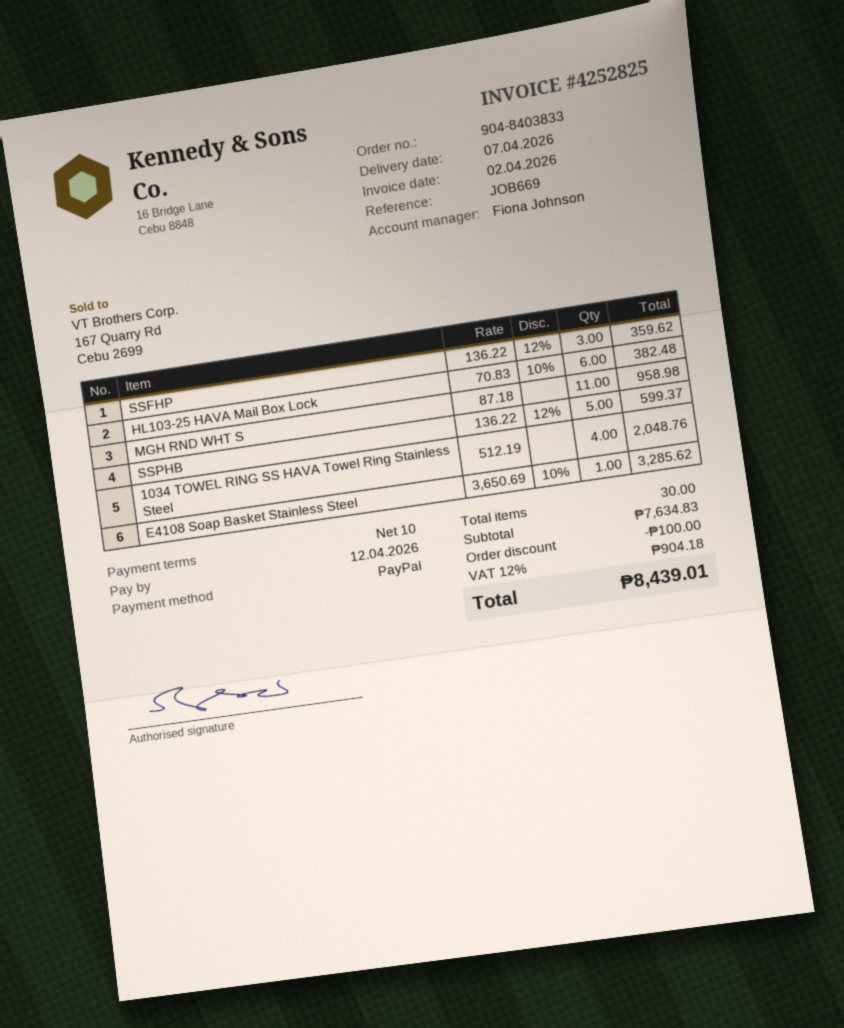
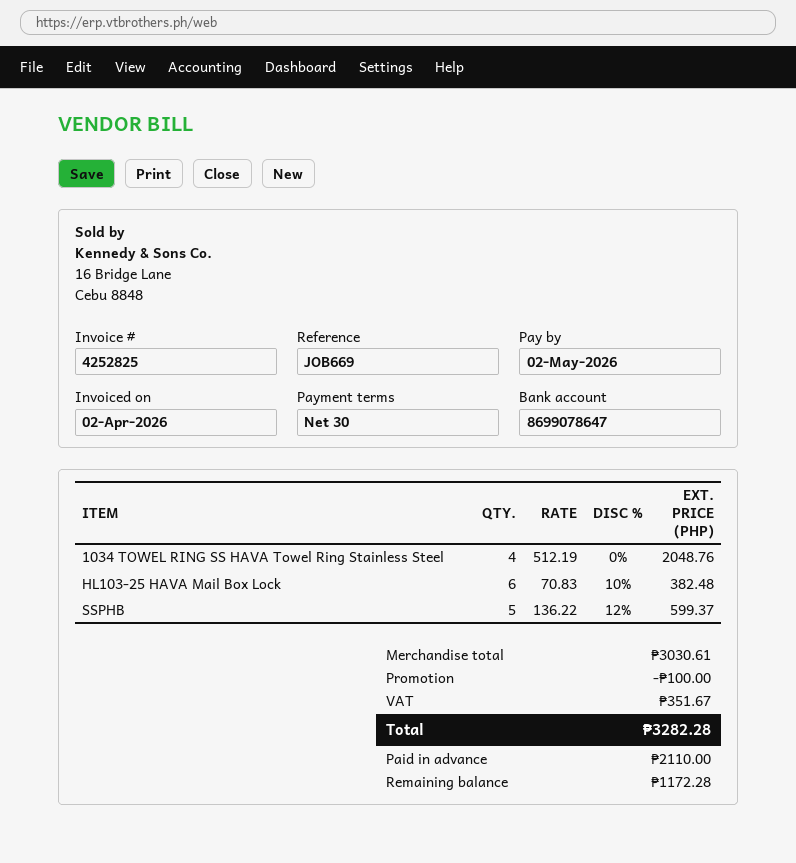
payment terms: 10 days -> 30 days
due date: 2026-04-12 -> 2026-05-02
SSFHP: 3 x 136.22 - 12% = 359.62 -> none
MGH RND WHT S: 11 x 87.18 = 958.98 -> none
E4108 Soap Basket Stainless Steel: 1 x 3650.69 - 10% = 3285.62 -> none
subtotal: 7634.83 -> 3030.61
tax: 904.18 -> 351.67
total: 8439.01 -> 3282.28

